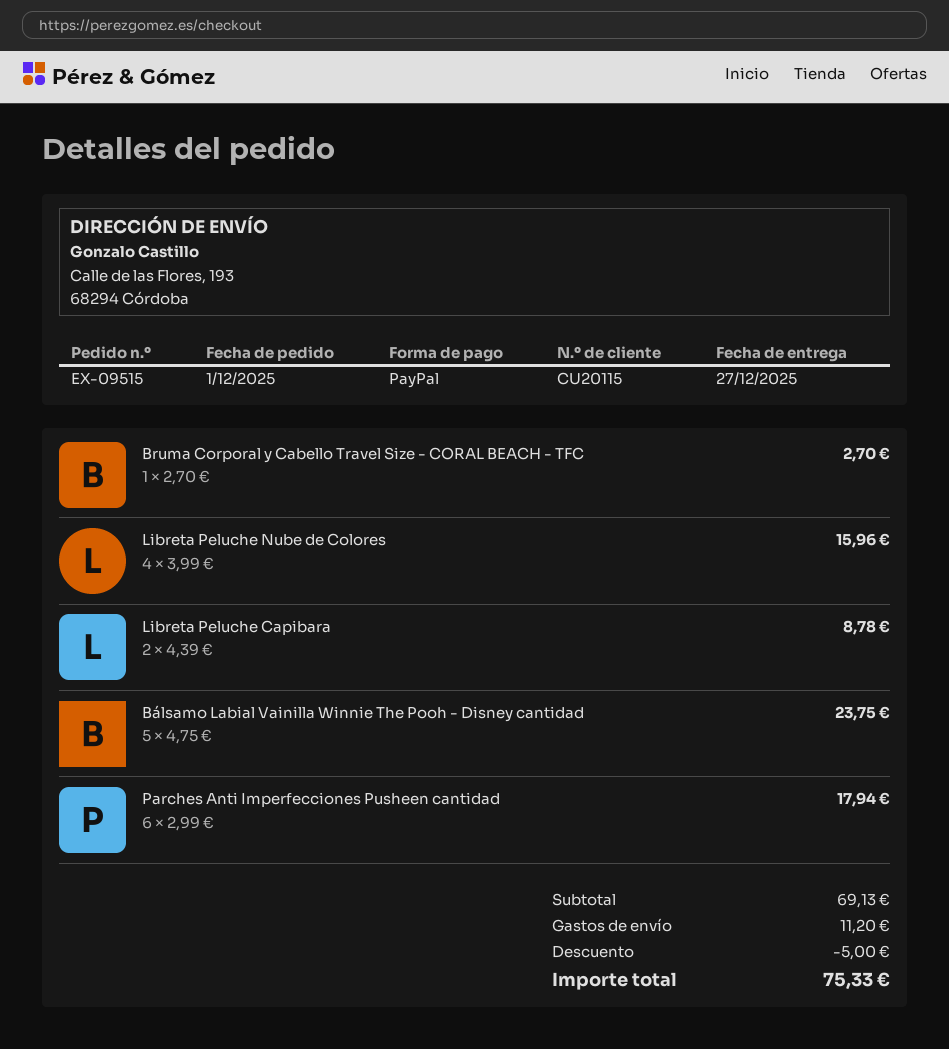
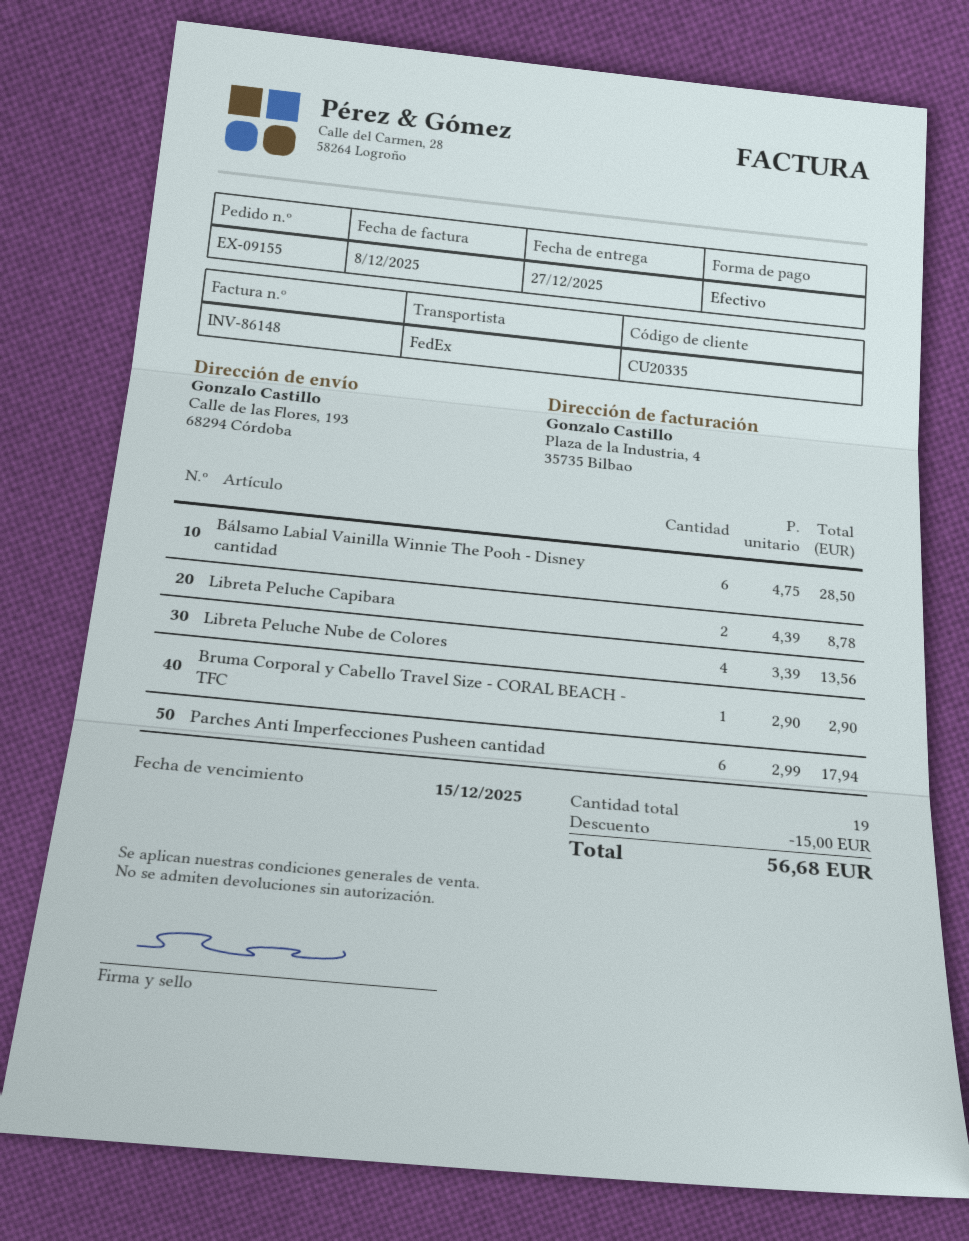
order number: EX-09515 -> EX-09155
customer number: CU20115 -> CU20335
payment method: PayPal -> cash
Bruma Corporal y Cabello Travel Size - CORAL BEACH - TFC: 1 x 2.70 = 2.70 -> 1 x 2.90 = 2.90
Libreta Peluche Nube de Colores: 4 x 3.99 = 15.96 -> 4 x 3.39 = 13.56
Bálsamo Labial Vainilla Winnie The Pooh - Disney cantidad: 5 x 4.75 = 23.75 -> 6 x 4.75 = 28.50
discount: 5.00 -> 15.00
shipping: 11.20 -> none
total: 75.33 -> 56.68

